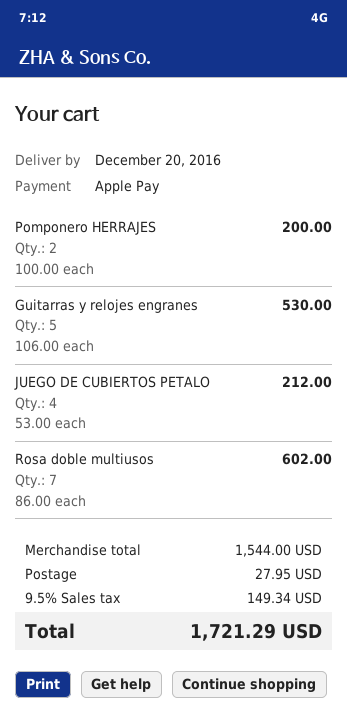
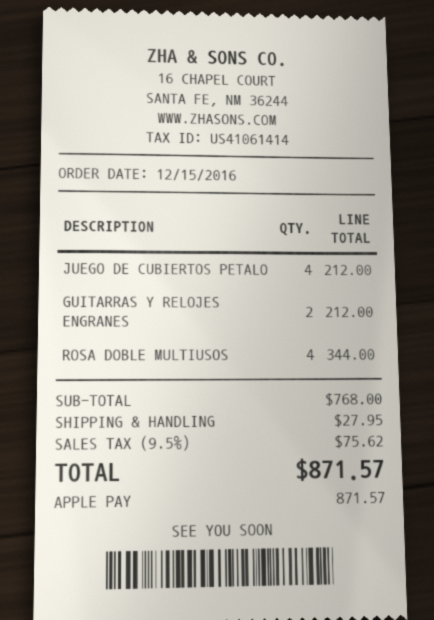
Pomponero HERRAJES: 2 for 200.00 -> none
Guitarras y relojes engranes: 5 for 530.00 -> 2 for 212.00
Rosa doble multiusos: 7 for 602.00 -> 4 for 344.00
subtotal: 1544.00 -> 768.00
tax: 9.5% = 149.34 -> 9.5% = 75.62
total: 1721.29 -> 871.57

